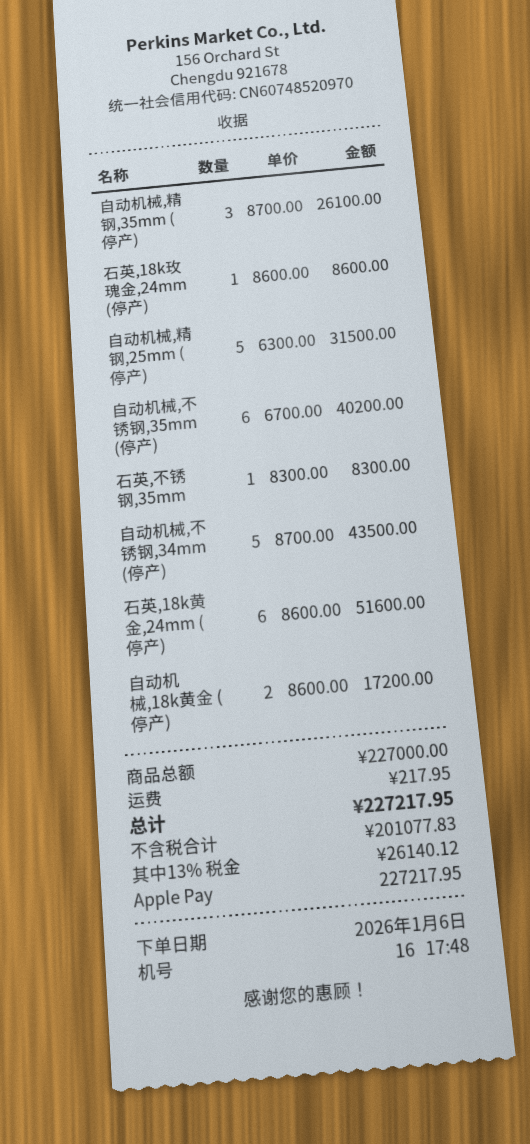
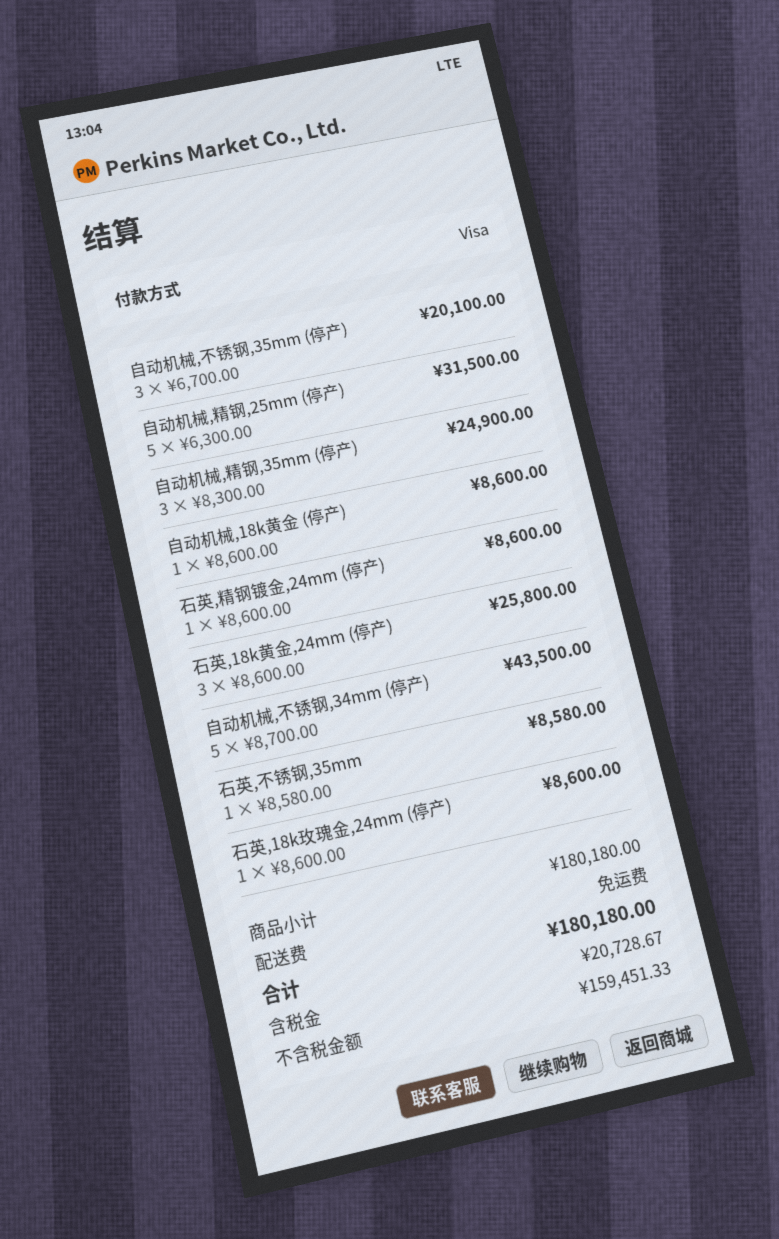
payment method: Apple Pay -> Visa
自动机械,精钢,35mm (停产): 3 x 8700.00 = 26100.00 -> 3 x 8300.00 = 24900.00
自动机械,不锈钢,35mm (停产): 6 x 6700.00 = 40200.00 -> 3 x 6700.00 = 20100.00
石英,不锈钢,35mm: 1 x 8300.00 = 8300.00 -> 1 x 8580.00 = 8580.00
石英,18k黄金,24mm (停产): 6 x 8600.00 = 51600.00 -> 3 x 8600.00 = 25800.00
自动机械,18k黄金 (停产): 2 x 8600.00 = 17200.00 -> 1 x 8600.00 = 8600.00
石英,精钢镀金,24mm (停产): none -> 1 x 8600.00 = 8600.00
subtotal: 227000.00 -> 180180.00
shipping: 217.95 -> 0.00
net: 201077.83 -> 159451.33
tax: 26140.12 -> 20728.67
total: 227217.95 -> 180180.00

